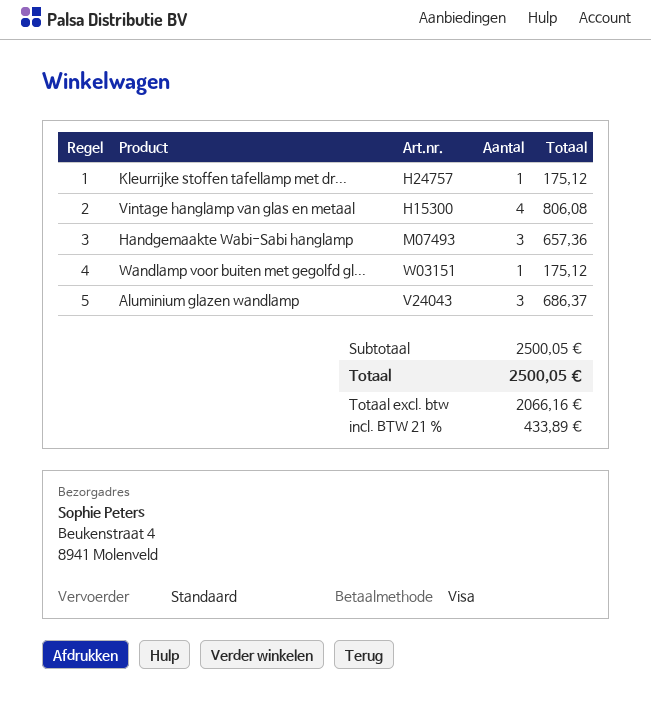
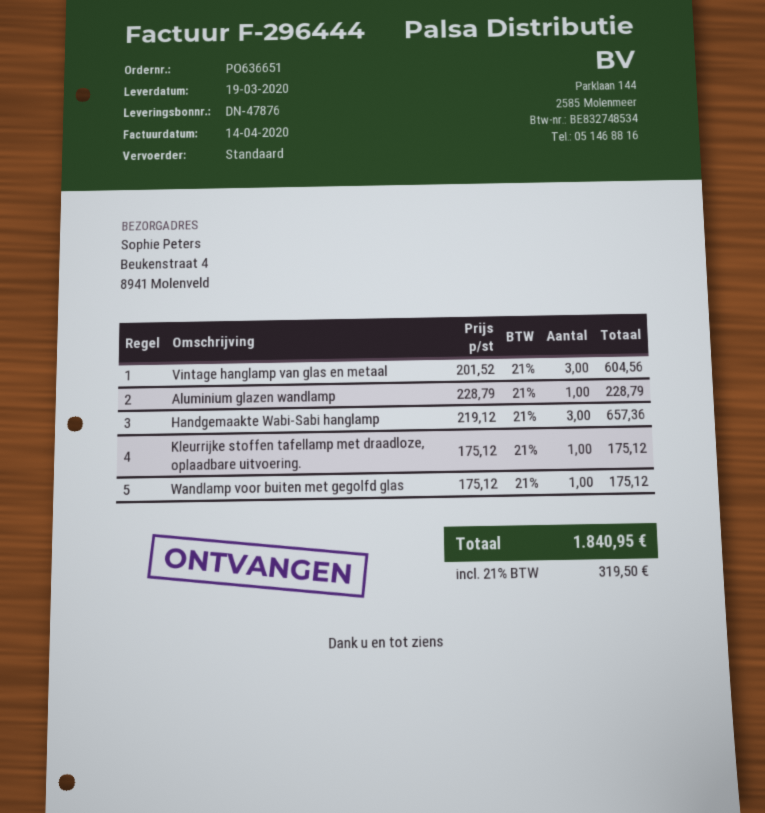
Vintage hanglamp van glas en metaal: 4 for 806.08 -> 3 for 604.56
Aluminium glazen wandlamp: 3 for 686.37 -> 1 for 228.79
tax: 21% = 433.89 -> 21% = 319.50
total: 2500.05 -> 1840.95

